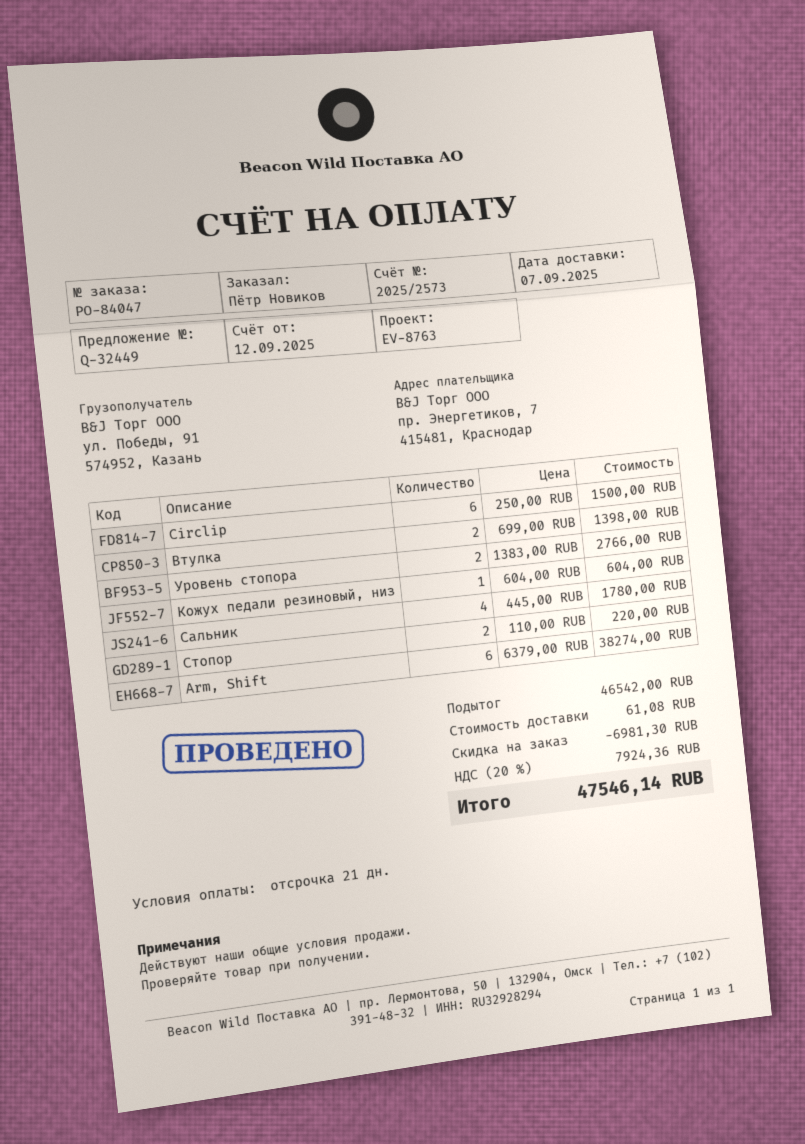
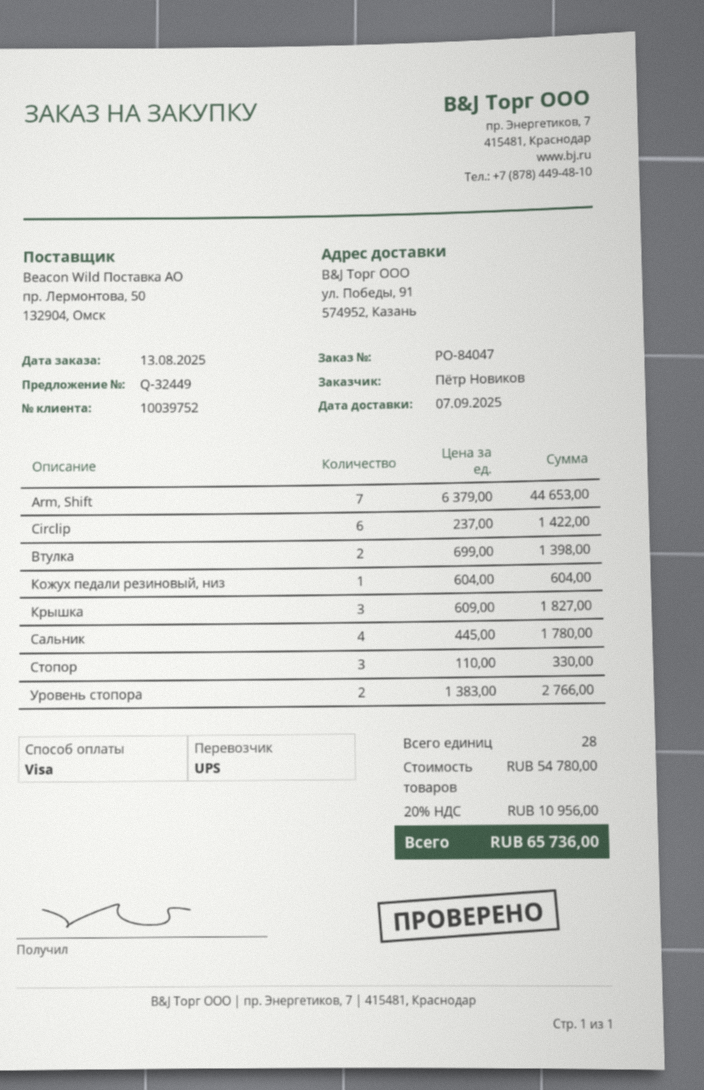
Circlip: 6 x 250.00 = 1500.00 -> 6 x 237.00 = 1422.00
Стопор: 2 x 110.00 = 220.00 -> 3 x 110.00 = 330.00
Arm, Shift: 6 x 6379.00 = 38274.00 -> 7 x 6379.00 = 44653.00
Крышка: none -> 3 x 609.00 = 1827.00
subtotal: 46542.00 -> 54780.00
discount: 6981.30 -> none
shipping: 61.08 -> none
tax: 20% = 7924.36 -> 20% = 10956.00
total: 47546.14 -> 65736.00

